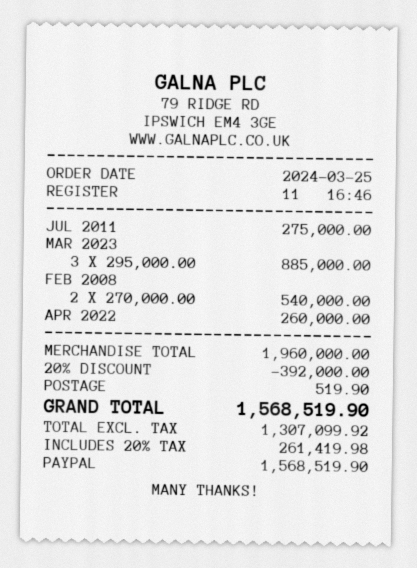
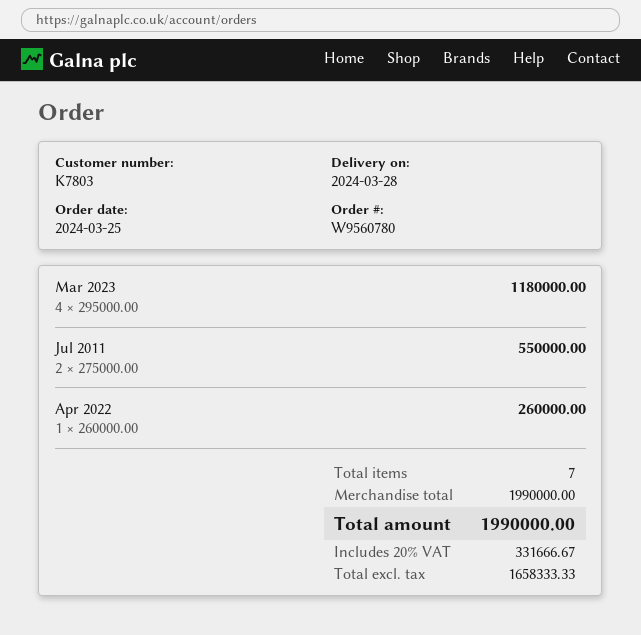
JUL 2011: 1 x 275000.00 = 275000.00 -> 2 x 275000.00 = 550000.00
MAR 2023: 3 x 295000.00 = 885000.00 -> 4 x 295000.00 = 1180000.00
FEB 2008: 2 x 270000.00 = 540000.00 -> none
subtotal: 1960000.00 -> 1990000.00
discount: 20% = 392000.00 -> none
shipping: 519.90 -> none
net: 1307099.92 -> 1658333.33
tax: 20% = 261419.98 -> 20% = 331666.67
total: 1568519.90 -> 1990000.00

